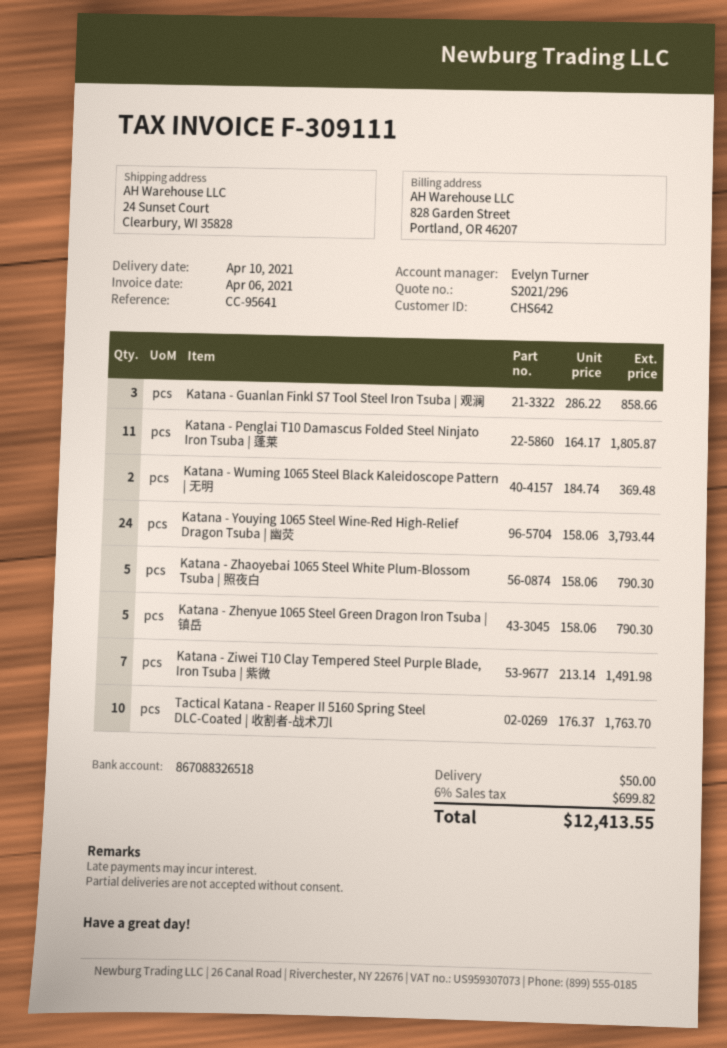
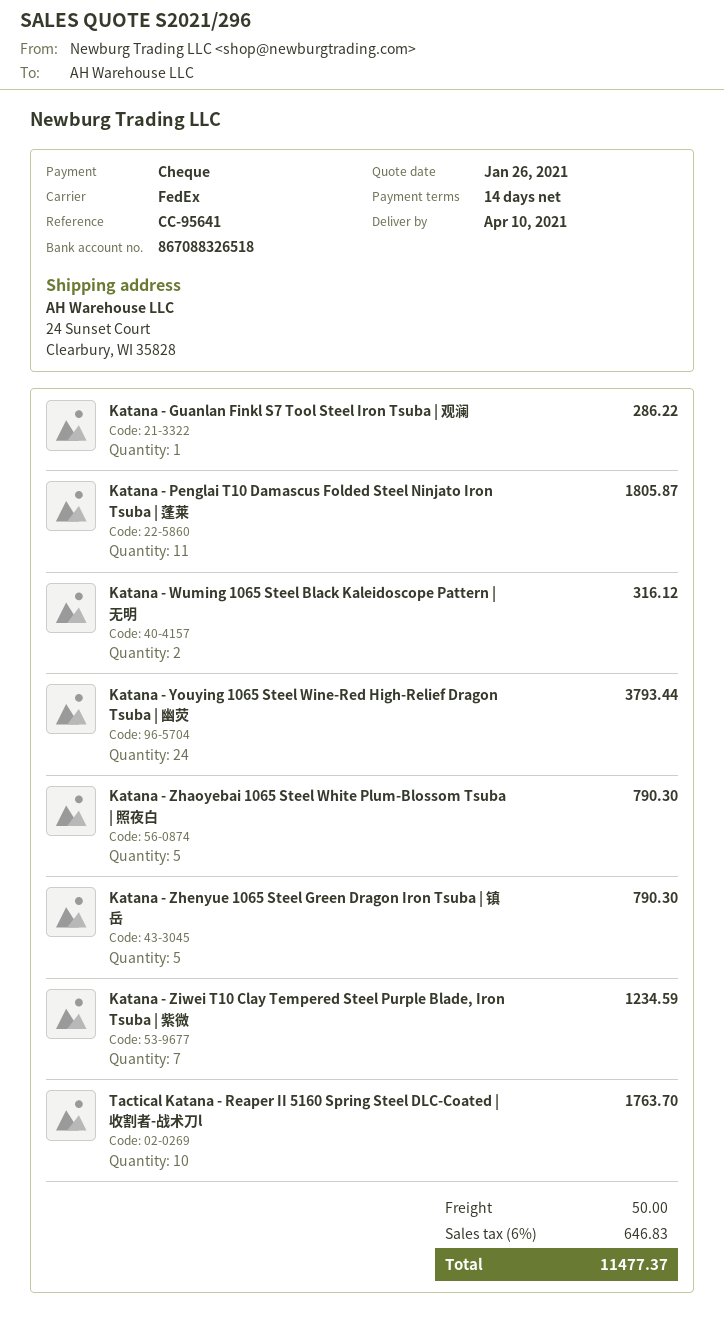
Katana - Guanlan Finkl S7 Tool Steel Iron Tsuba | 观澜: 3 for 858.66 -> 1 for 286.22
Katana - Wuming 1065 Steel Black Kaleidoscope Pattern | 无明: 2 for 369.48 -> 2 for 316.12
Katana - Ziwei T10 Clay Tempered Steel Purple Blade, Iron Tsuba | 紫微: 7 for 1491.98 -> 7 for 1234.59
tax: 6% = 699.82 -> 6% = 646.83
total: 12413.55 -> 11477.37

